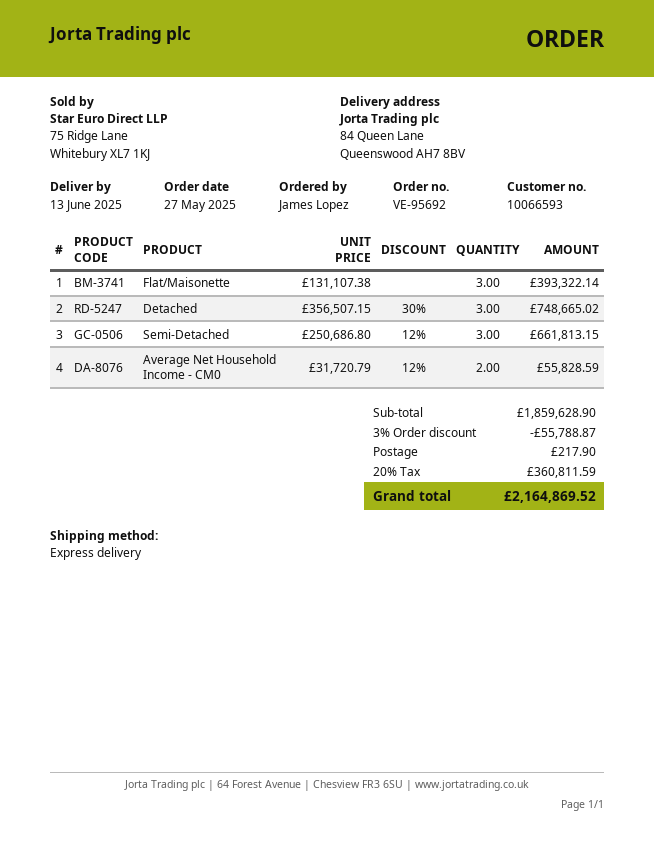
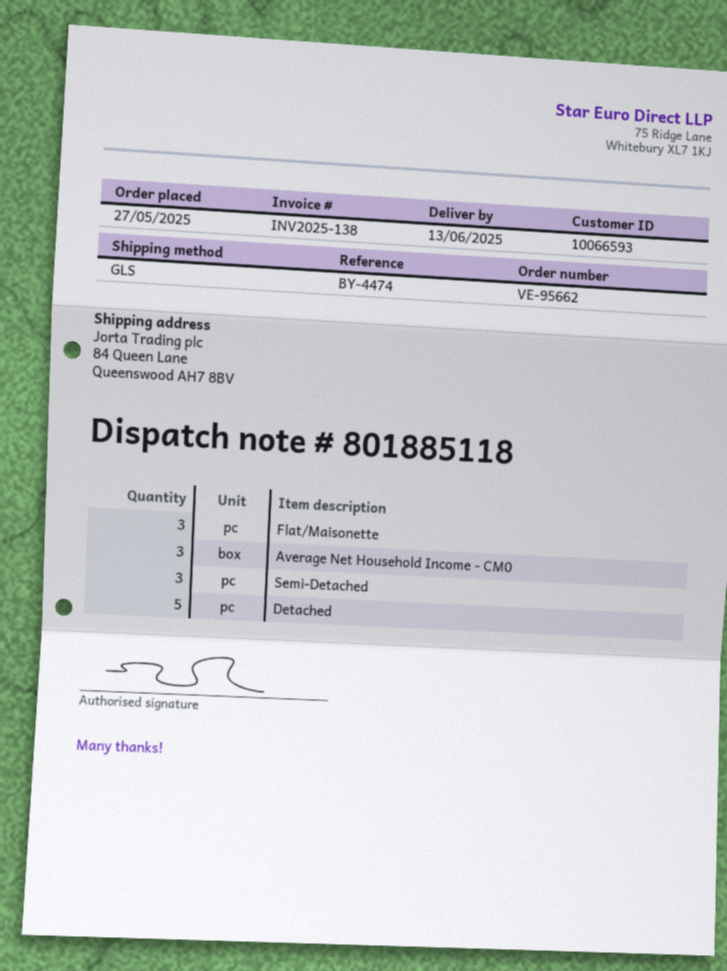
order number: VE-95692 -> VE-95662
shipping method: express -> GLS
Detached: 3 -> 5
Average Net Household Income - CM0: 2 -> 3

